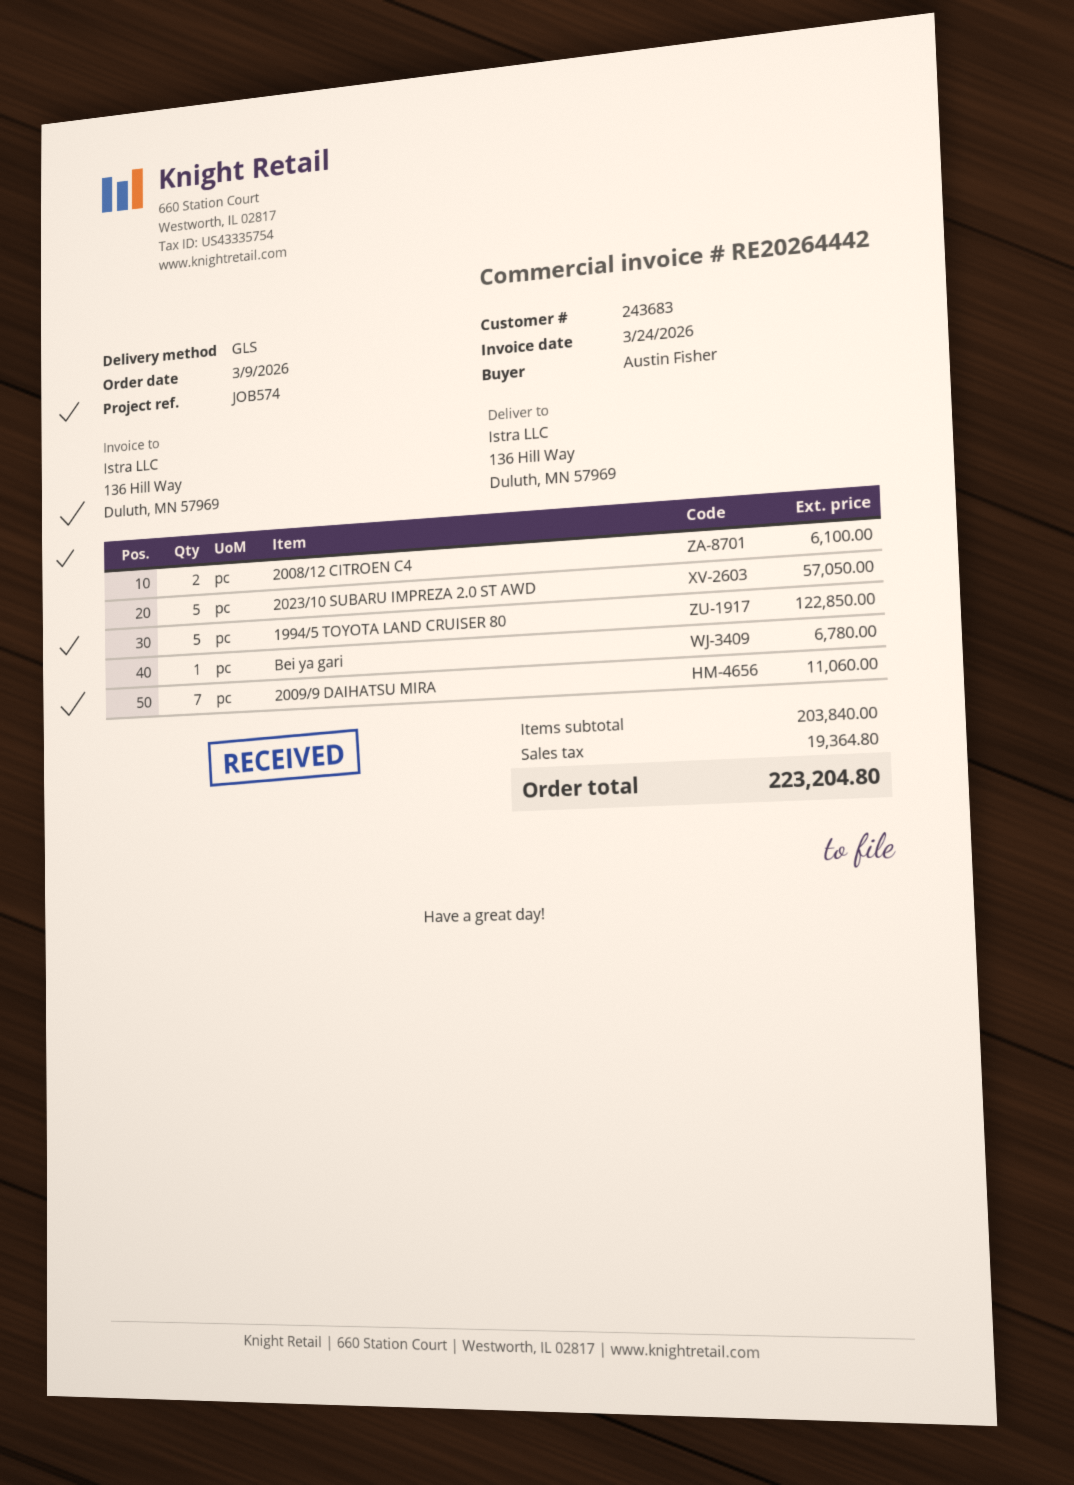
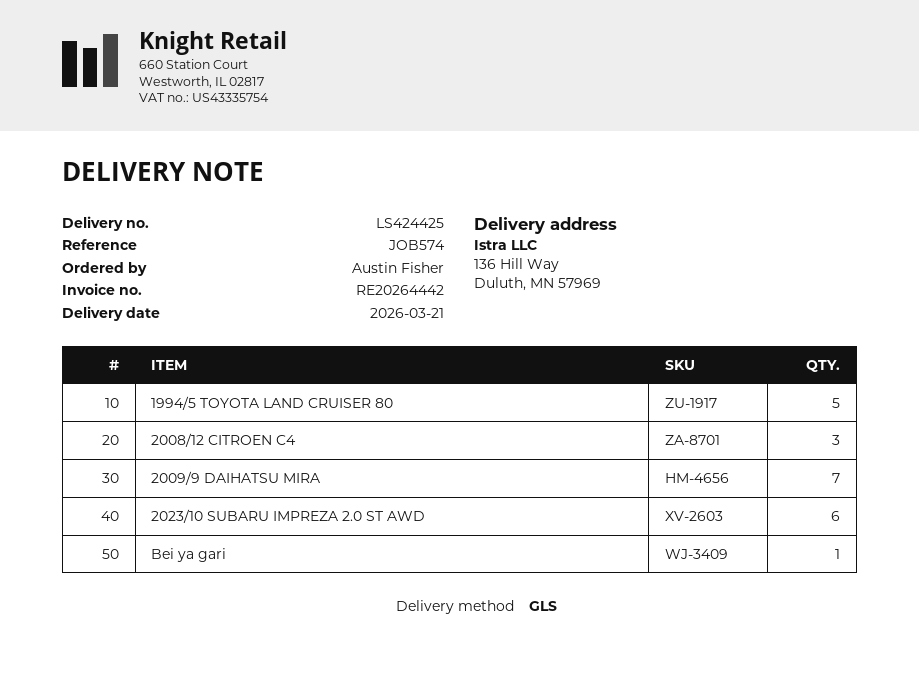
2008/12 CITROEN C4: 2 -> 3
2023/10 SUBARU IMPREZA 2.0 ST AWD: 5 -> 6

